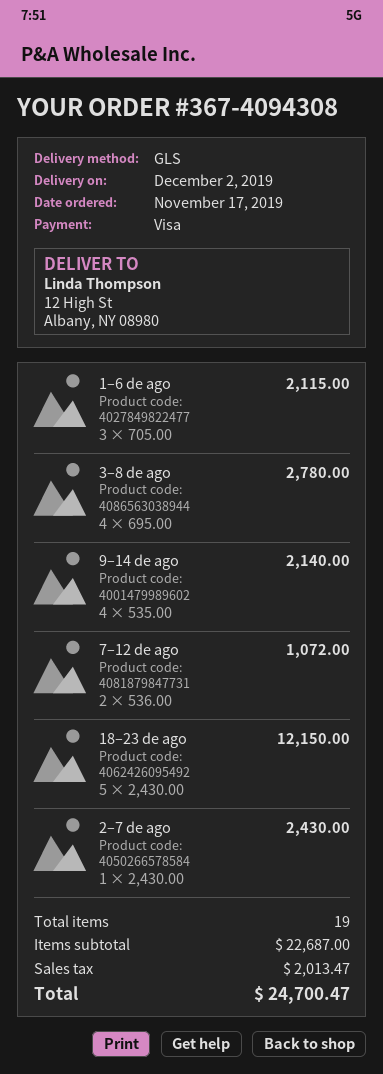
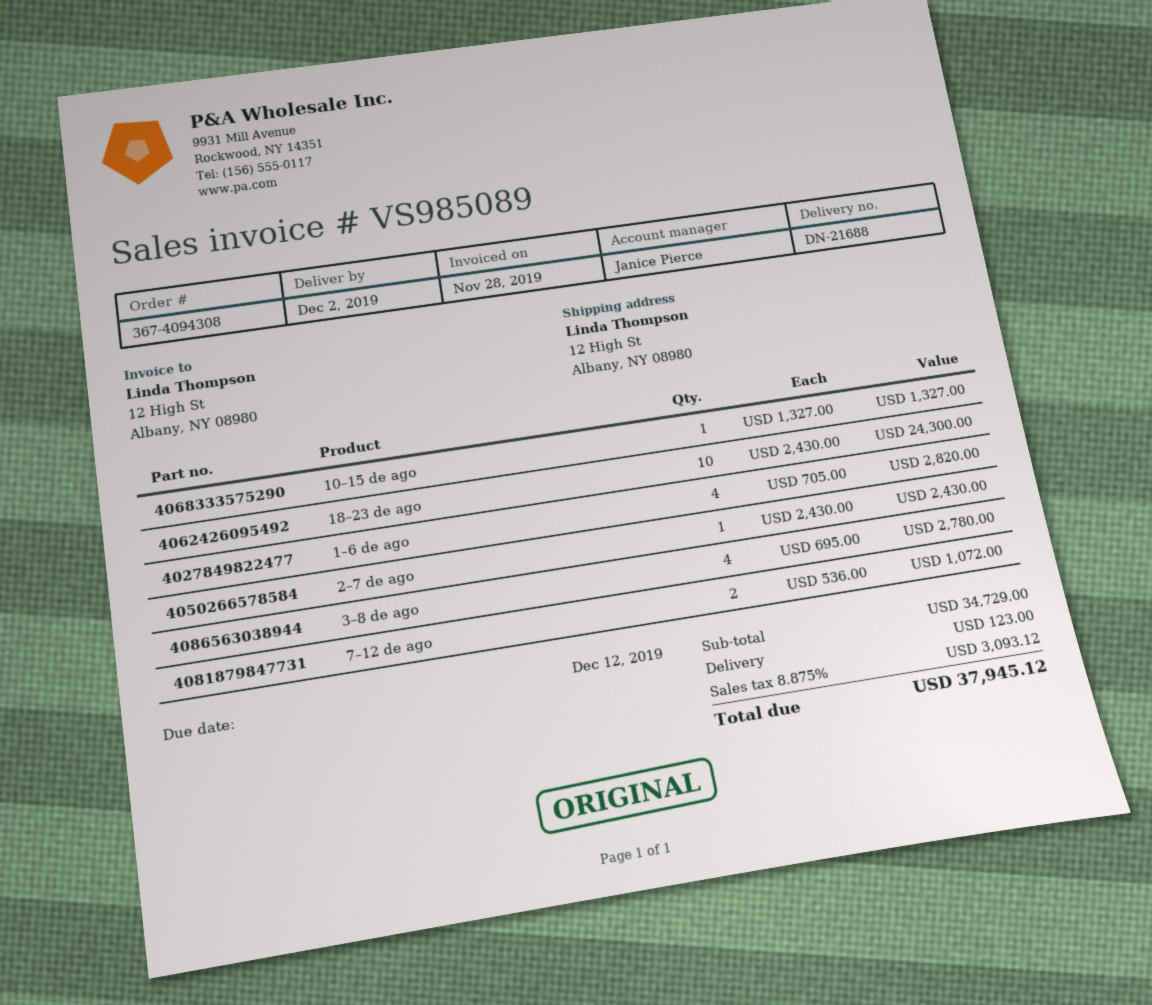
1–6 de ago: 3 x 705.00 = 2115.00 -> 4 x 705.00 = 2820.00
9–14 de ago: 4 x 535.00 = 2140.00 -> none
18–23 de ago: 5 x 2430.00 = 12150.00 -> 10 x 2430.00 = 24300.00
10–15 de ago: none -> 1 x 1327.00 = 1327.00
subtotal: 22687.00 -> 34729.00
shipping: none -> 123.00
tax: 2013.47 -> 3093.12
total: 24700.47 -> 37945.12

